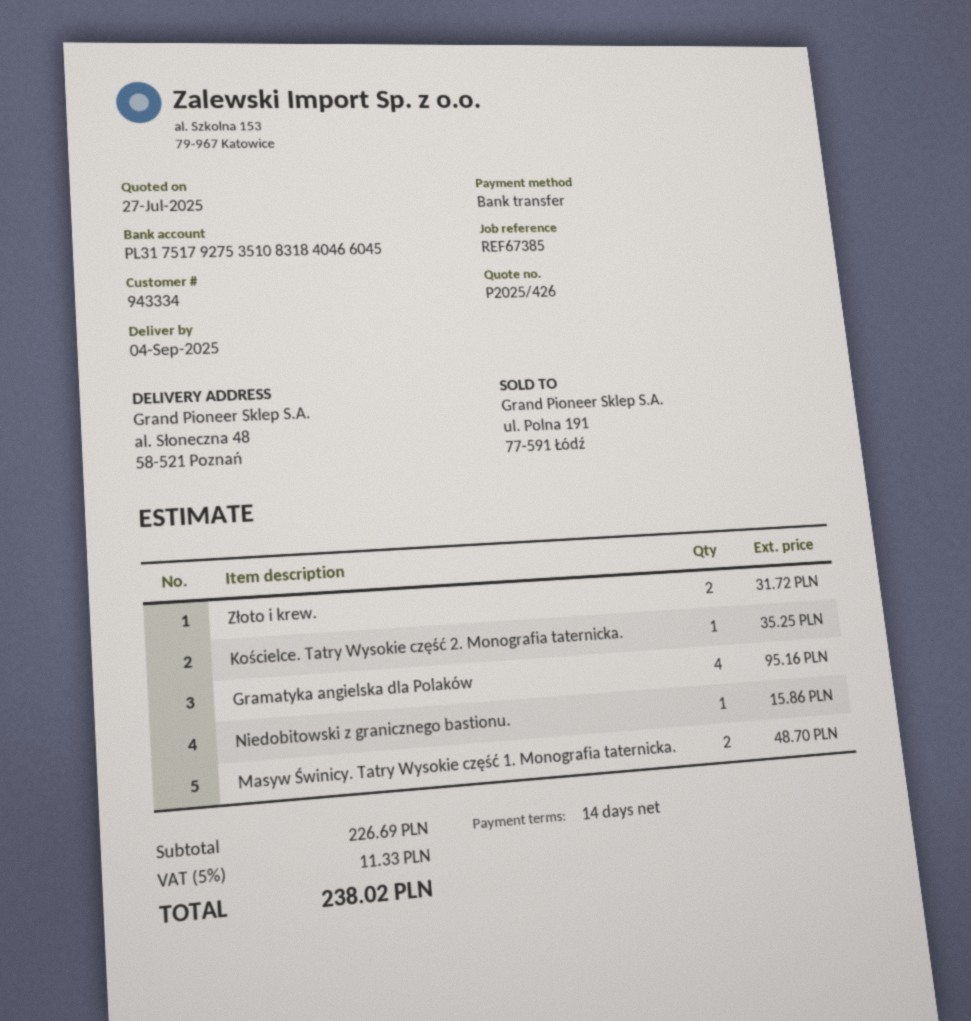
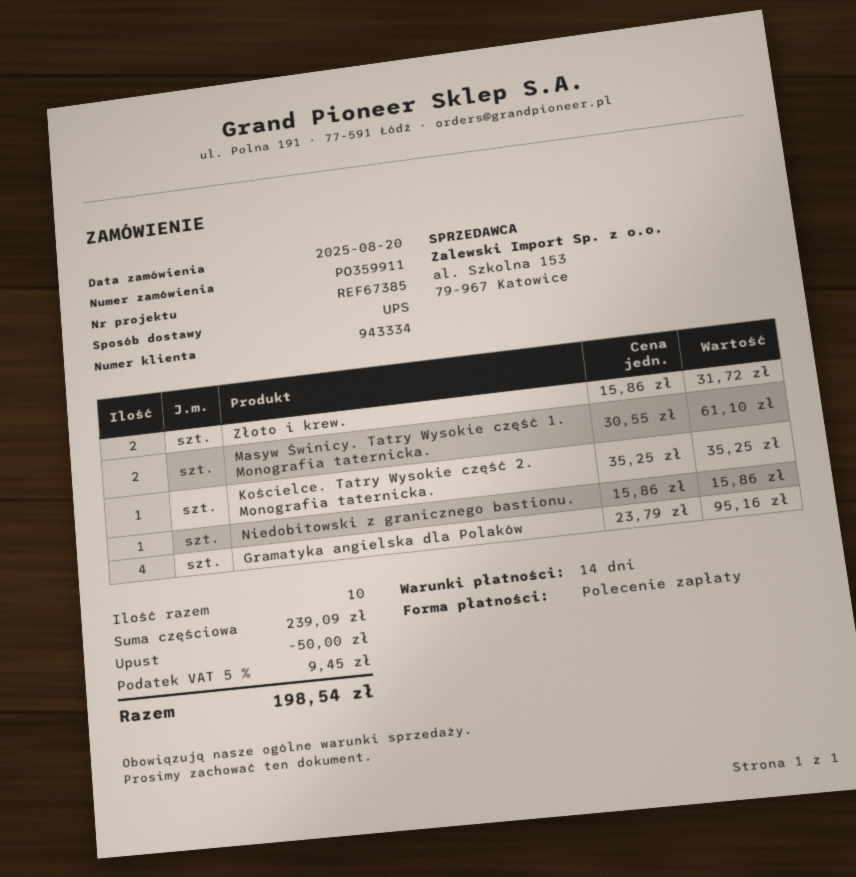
payment method: bank transfer -> direct debit
Masyw Świnicy. Tatry Wysokie część 1. Monografia taternicka.: 2 for 48.70 -> 2 for 61.10
subtotal: 226.69 -> 239.09
discount: none -> 50.00
tax: 5% = 11.33 -> 5% = 9.45
total: 238.02 -> 198.54

